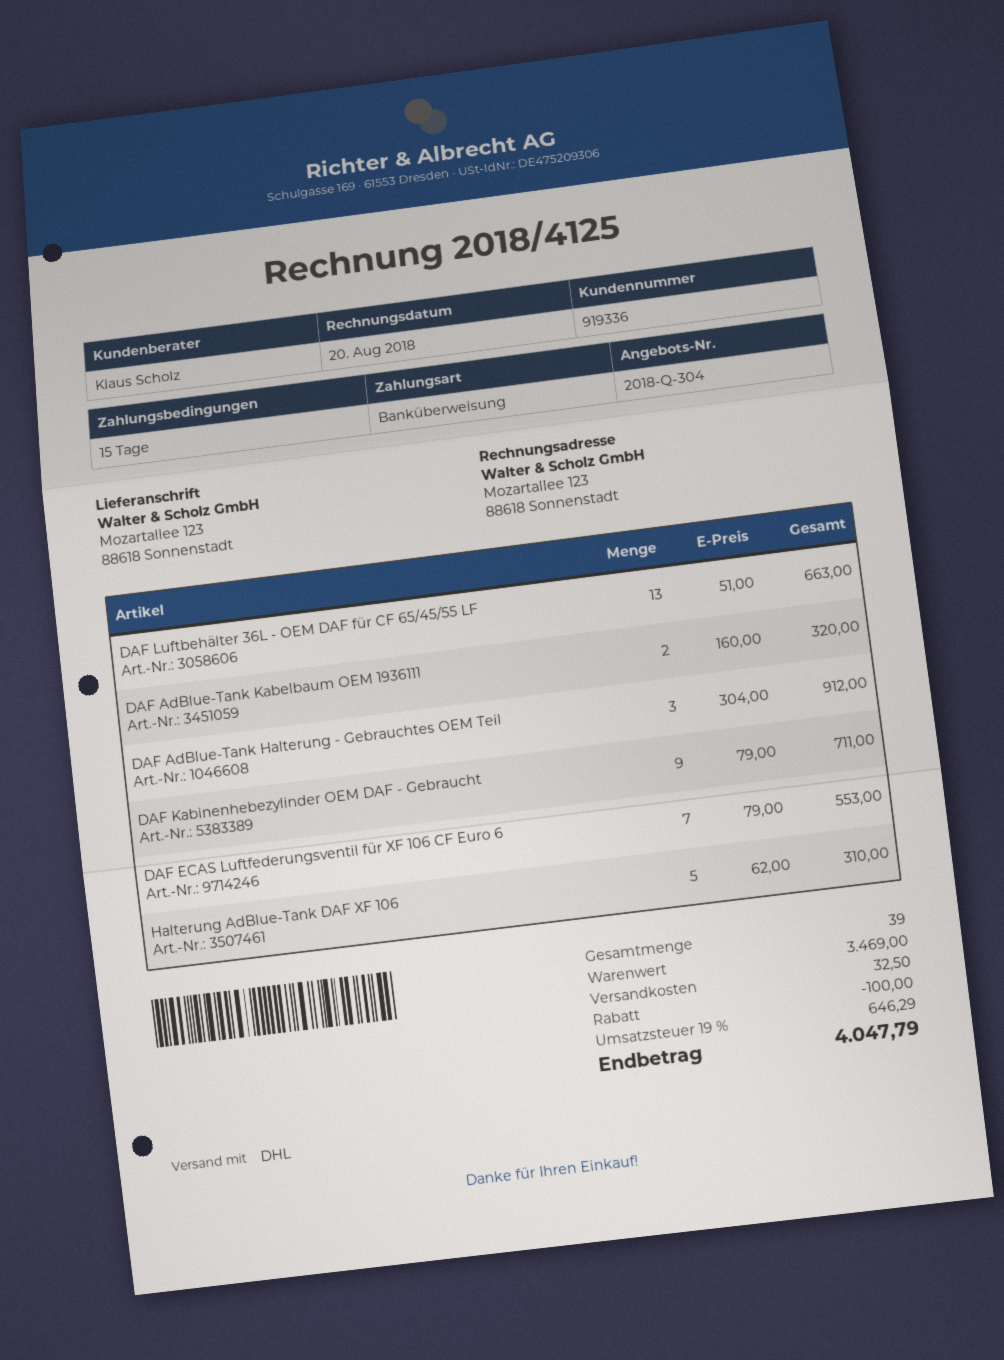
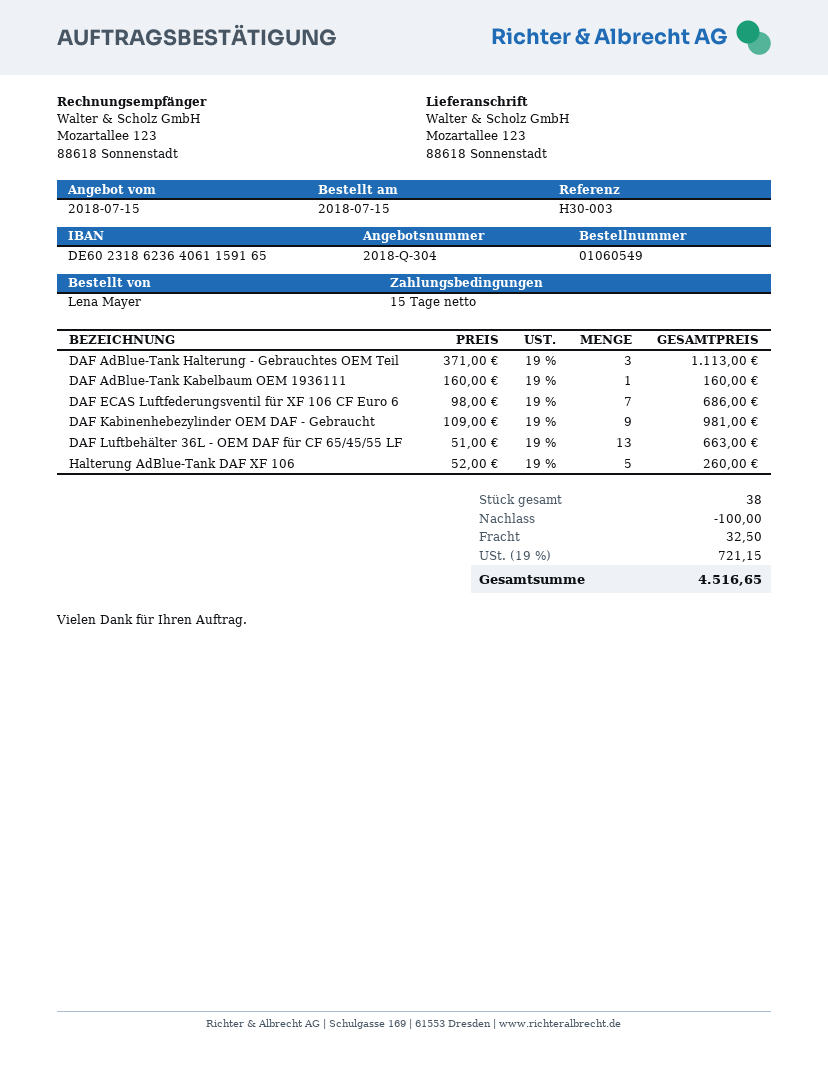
DAF AdBlue-Tank Kabelbaum OEM 1936111: 2 x 160.00 = 320.00 -> 1 x 160.00 = 160.00
DAF AdBlue-Tank Halterung - Gebrauchtes OEM Teil: 3 x 304.00 = 912.00 -> 3 x 371.00 = 1113.00
DAF Kabinenhebezylinder OEM DAF - Gebraucht: 9 x 79.00 = 711.00 -> 9 x 109.00 = 981.00
DAF ECAS Luftfederungsventil für XF 106 CF Euro 6: 7 x 79.00 = 553.00 -> 7 x 98.00 = 686.00
Halterung AdBlue-Tank DAF XF 106: 5 x 62.00 = 310.00 -> 5 x 52.00 = 260.00
total quantity: 39 -> 38
tax: 19% = 646.29 -> 19% = 721.15
total: 4047.79 -> 4516.65

